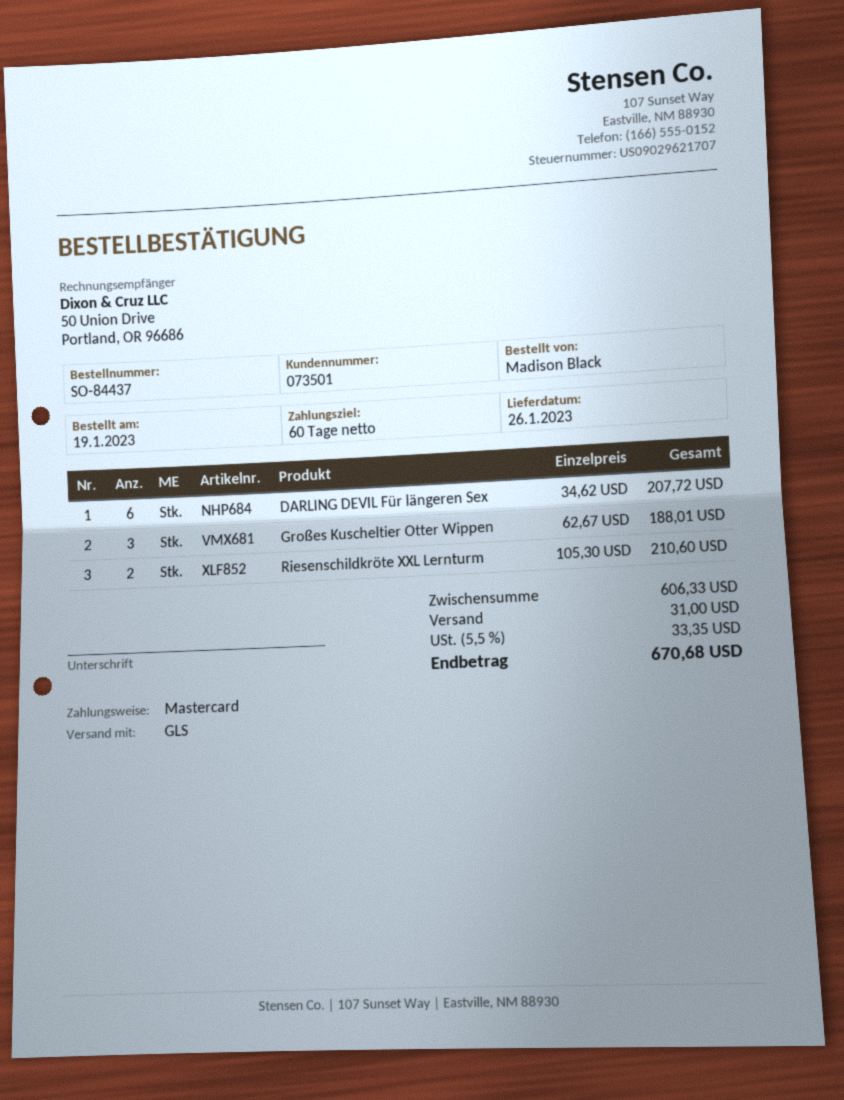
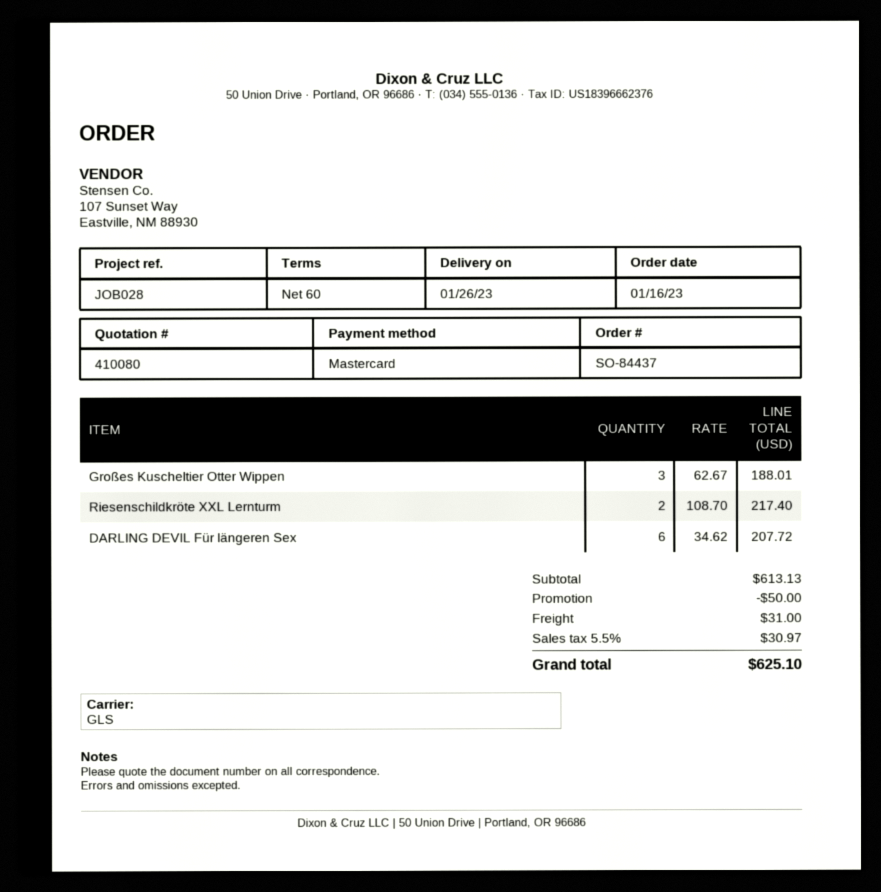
order date: 2023-01-19 -> 2023-01-16
Riesenschildkröte XXL Lernturm: 2 x 105.30 = 210.60 -> 2 x 108.70 = 217.40
subtotal: 606.33 -> 613.13
discount: none -> 50.00
tax: 5.5% = 33.35 -> 5.5% = 30.97
total: 670.68 -> 625.10

